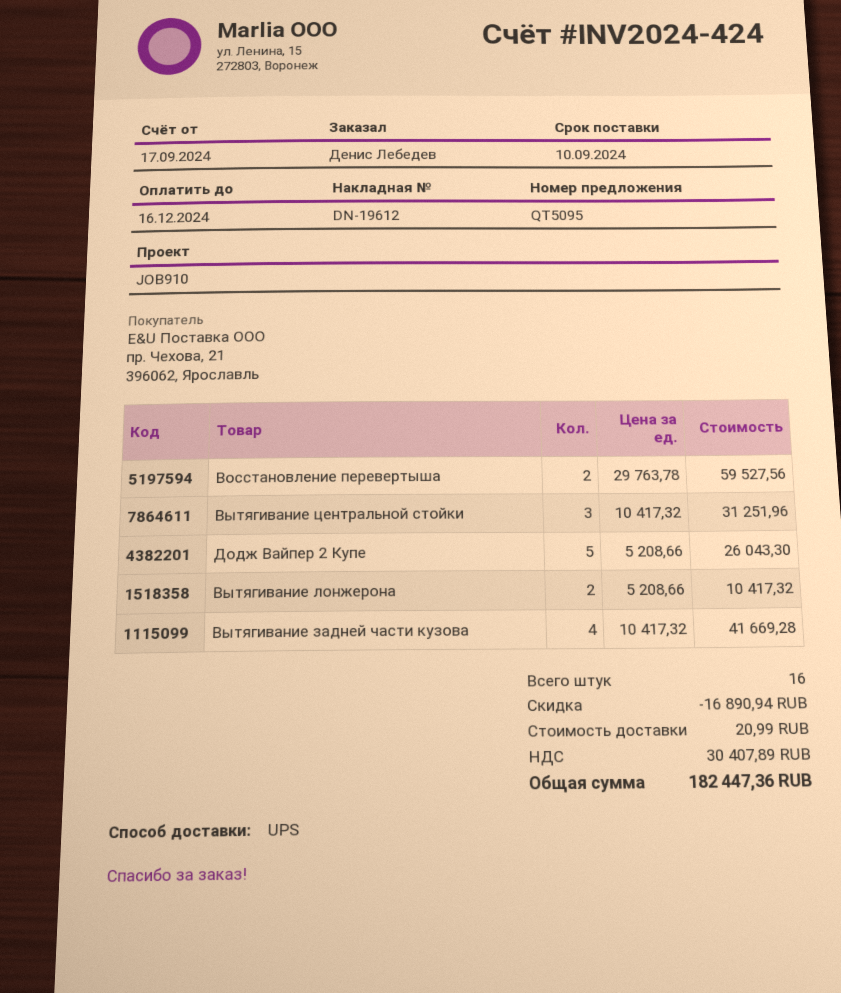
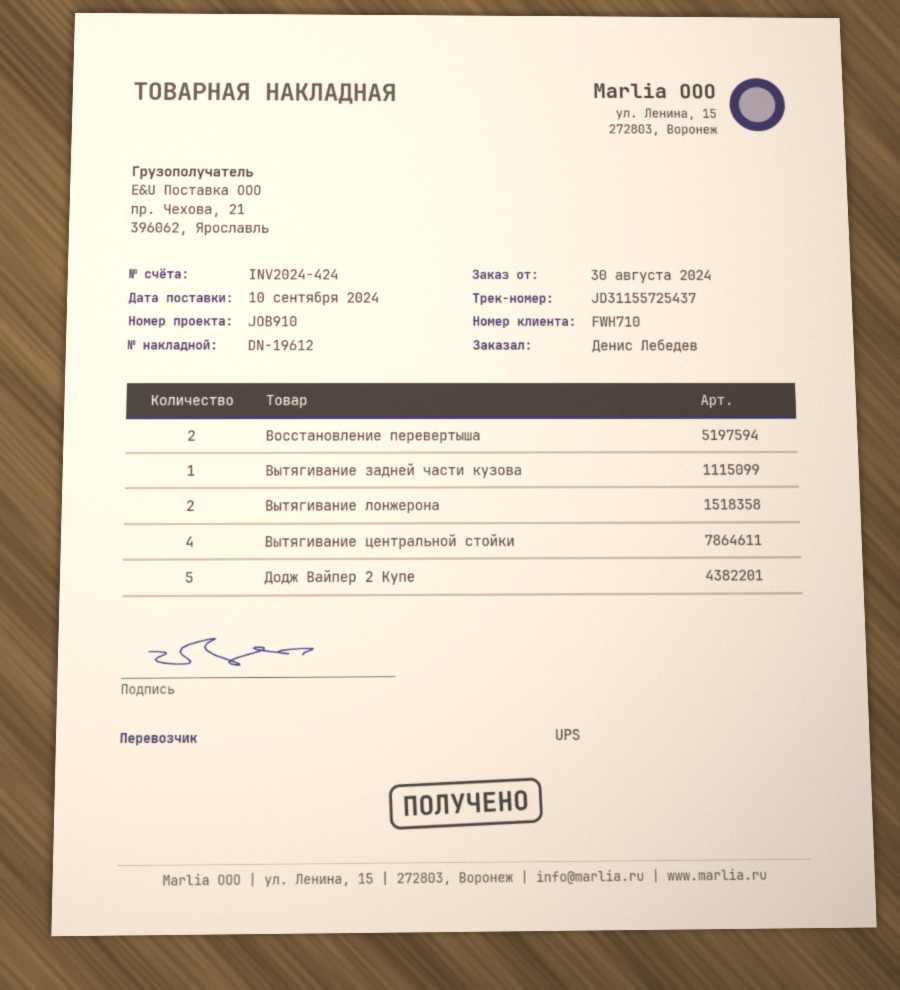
Вытягивание центральной стойки: 3 -> 4
Вытягивание задней части кузова: 4 -> 1

